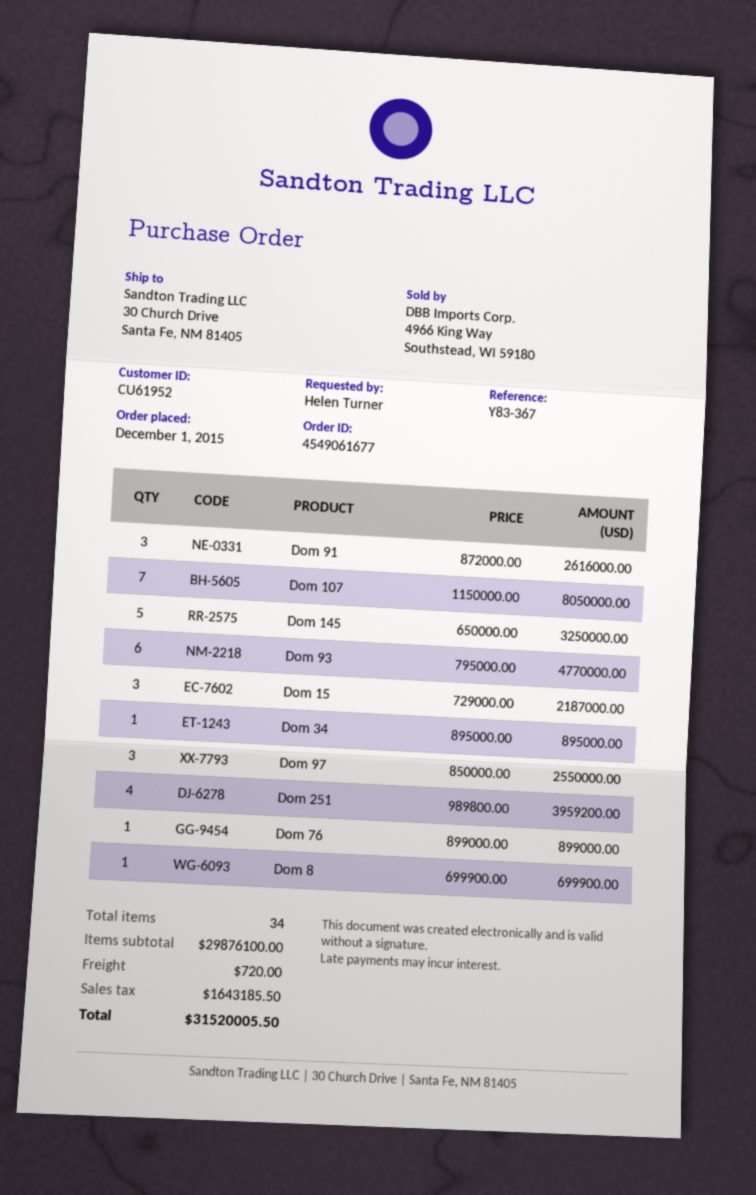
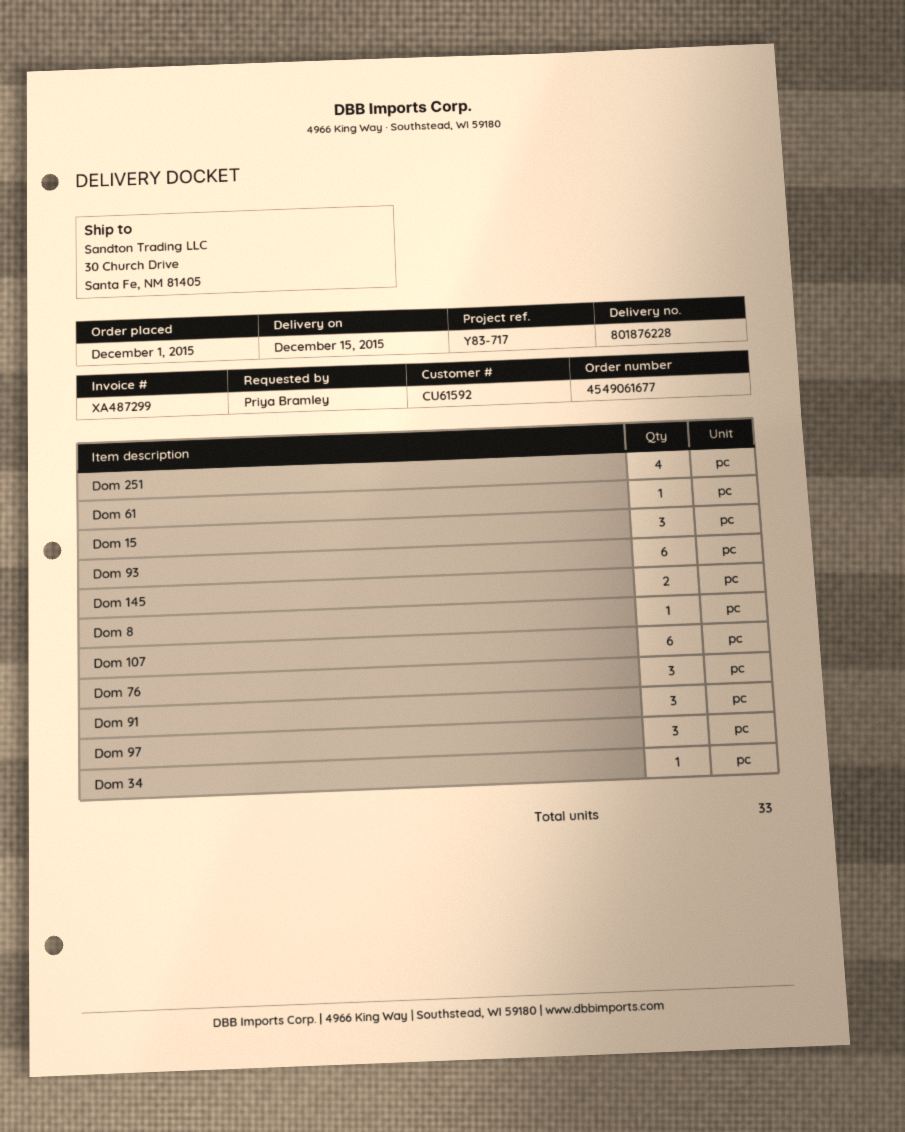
customer number: CU61952 -> CU61592
reference: Y83-367 -> Y83-717
ordered by: Helen Turner -> Priya Bramley
Dom 107: 7 -> 6
Dom 145: 5 -> 2
Dom 76: 1 -> 3
Dom 61: none -> 1
total quantity: 34 -> 33

